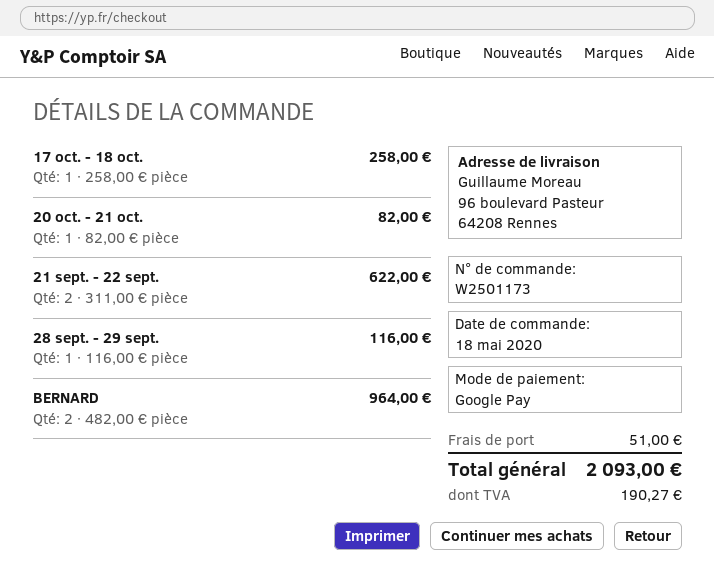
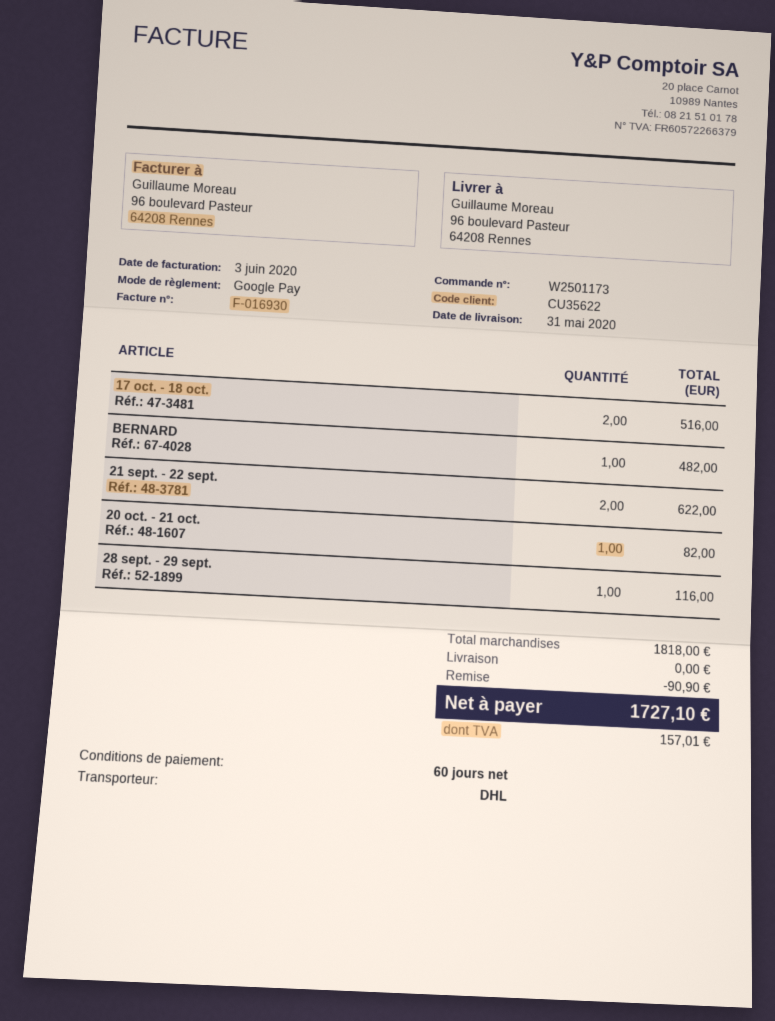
17 oct. - 18 oct.: 1 for 258.00 -> 2 for 516.00
BERNARD: 2 for 964.00 -> 1 for 482.00
discount: none -> 90.90
shipping: 51.00 -> 0.00
tax: 190.27 -> 157.01
total: 2093.00 -> 1727.10

